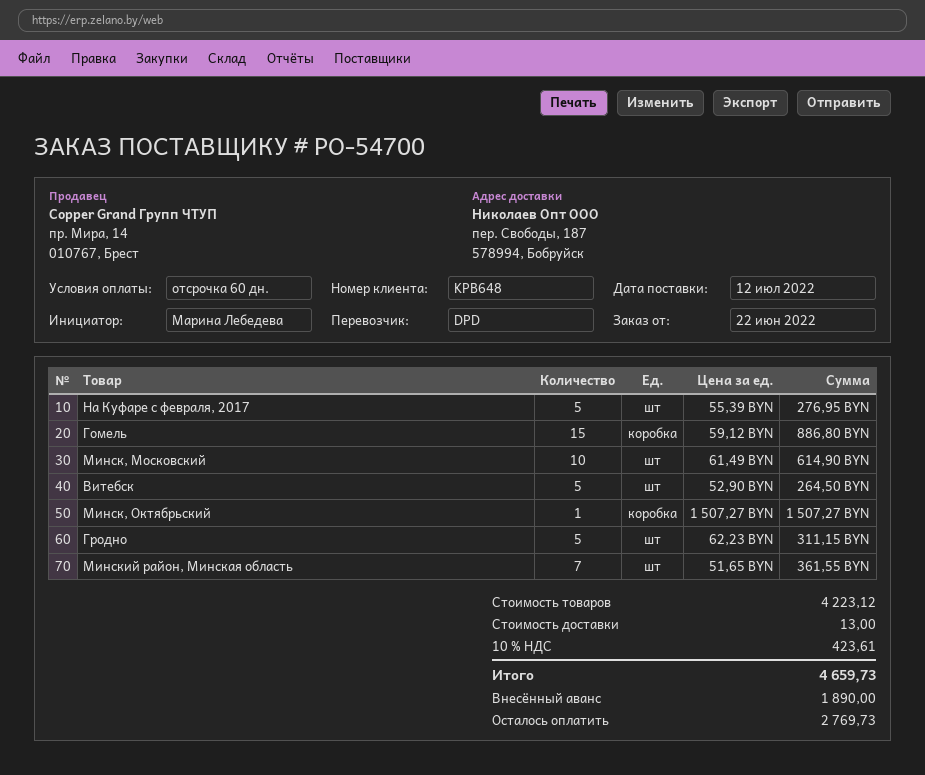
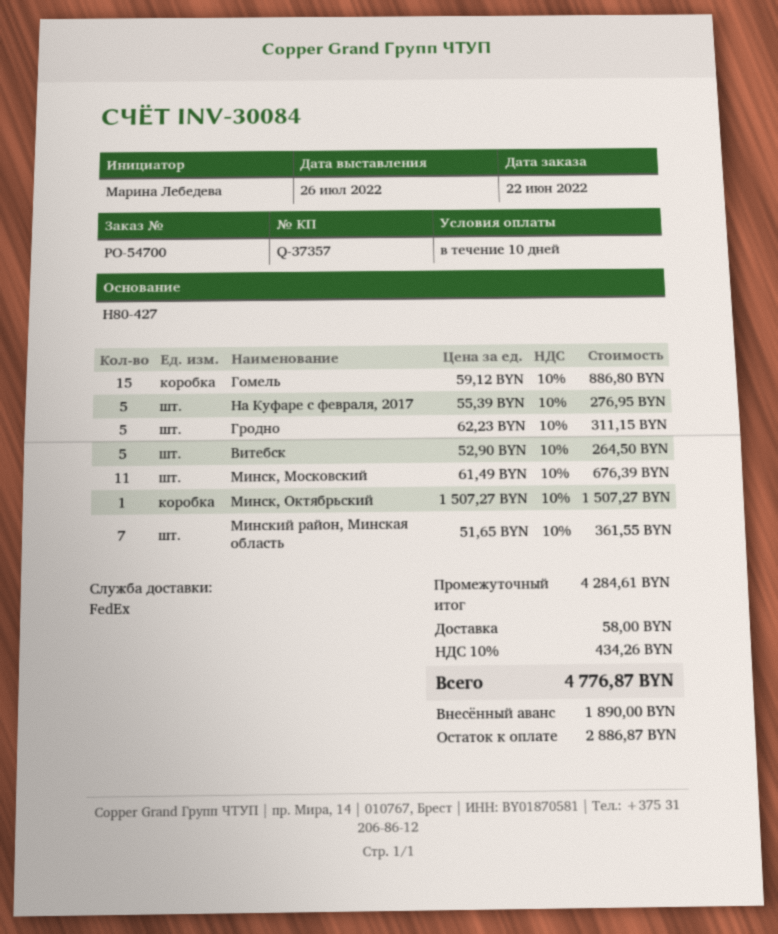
payment terms: 60 days -> 10 days
shipping method: DPD -> FedEx
Минск, Московский: 10 x 61.49 = 614.90 -> 11 x 61.49 = 676.39
subtotal: 4223.12 -> 4284.61
shipping: 13.00 -> 58.00
tax: 10% = 423.61 -> 10% = 434.26
total: 4659.73 -> 4776.87
balance: 2769.73 -> 2886.87

